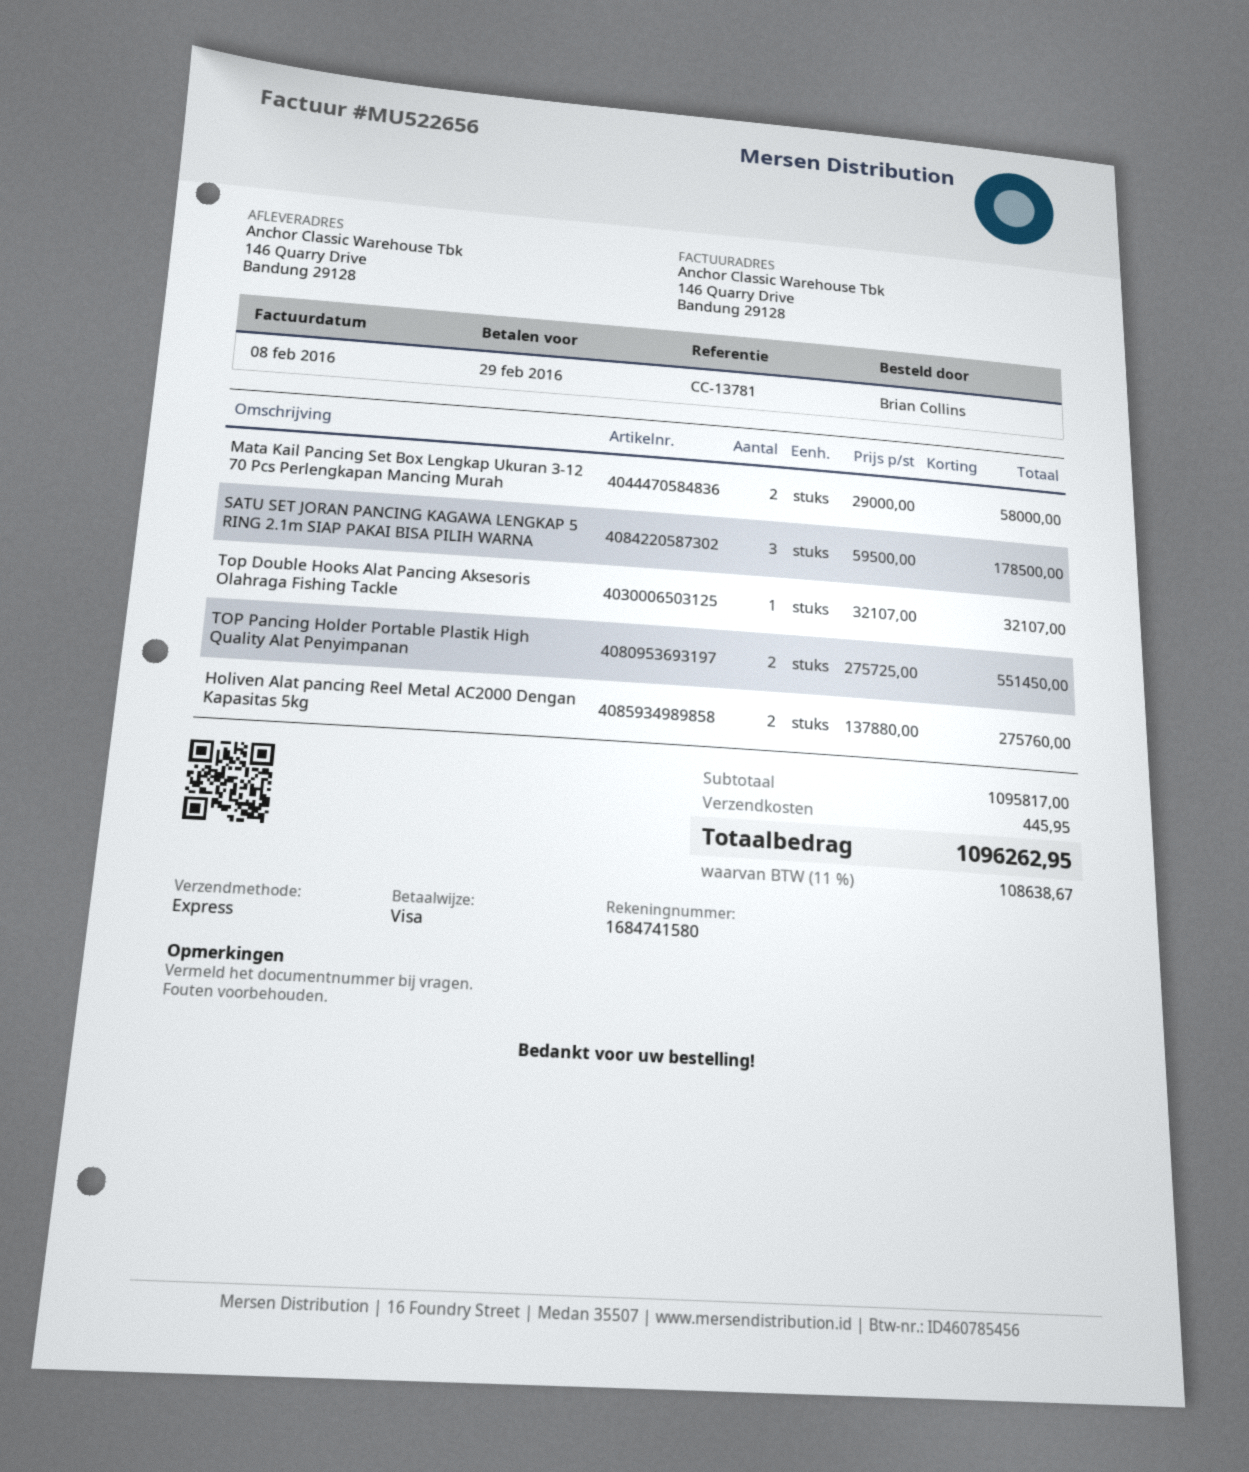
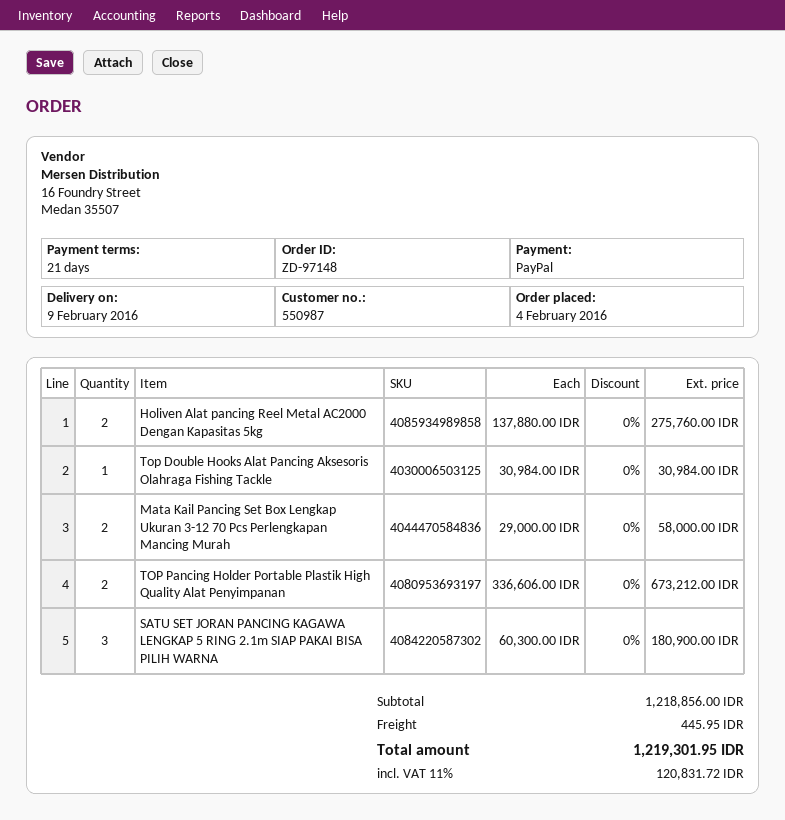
payment method: Visa -> PayPal
SATU SET JORAN PANCING KAGAWA LENGKAP 5 RING 2.1m SIAP PAKAI BISA PILIH WARNA: 3 x 59500.00 = 178500.00 -> 3 x 60300.00 = 180900.00
Top Double Hooks Alat Pancing Aksesoris Olahraga Fishing Tackle: 1 x 32107.00 = 32107.00 -> 1 x 30984.00 = 30984.00
TOP Pancing Holder Portable Plastik High Quality Alat Penyimpanan: 2 x 275725.00 = 551450.00 -> 2 x 336606.00 = 673212.00
subtotal: 1095817.00 -> 1218856.00
tax: 11% = 108638.67 -> 11% = 120831.72
total: 1096262.95 -> 1219301.95

